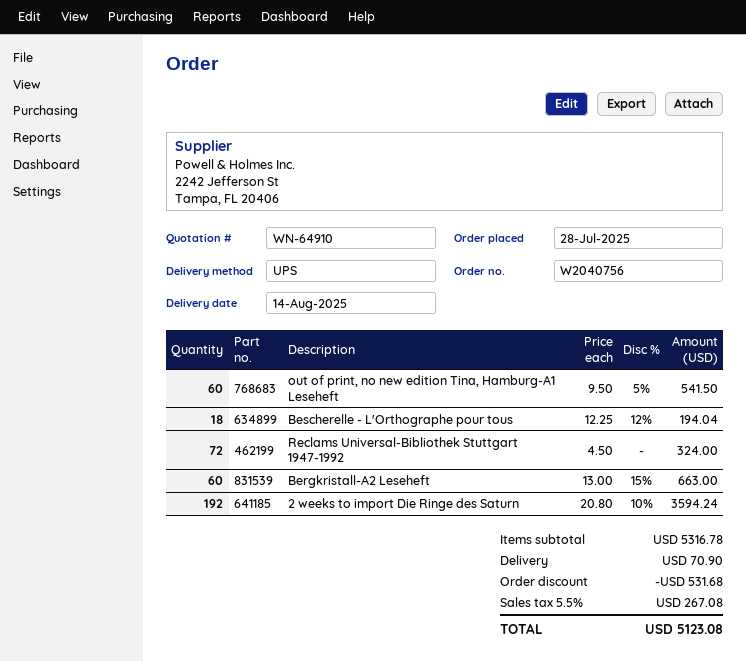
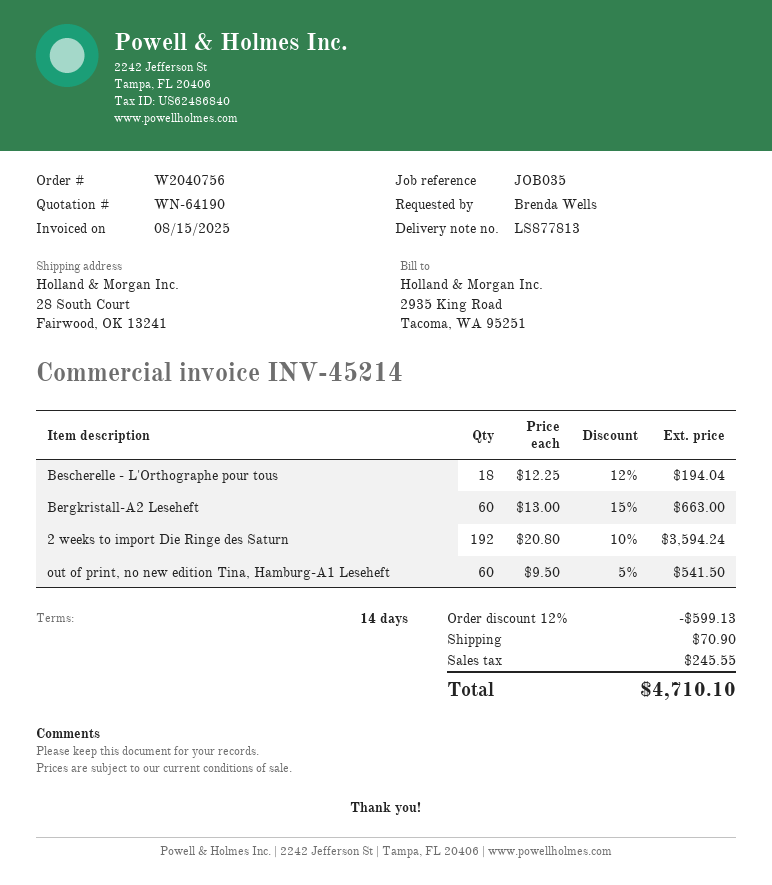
quote number: WN-64910 -> WN-64190
Reclams Universal-Bibliothek Stuttgart 1947-1992: 72 x 4.50 = 324.00 -> none
discount: 531.68 -> 599.13
tax: 267.08 -> 245.55
total: 5123.08 -> 4710.10

